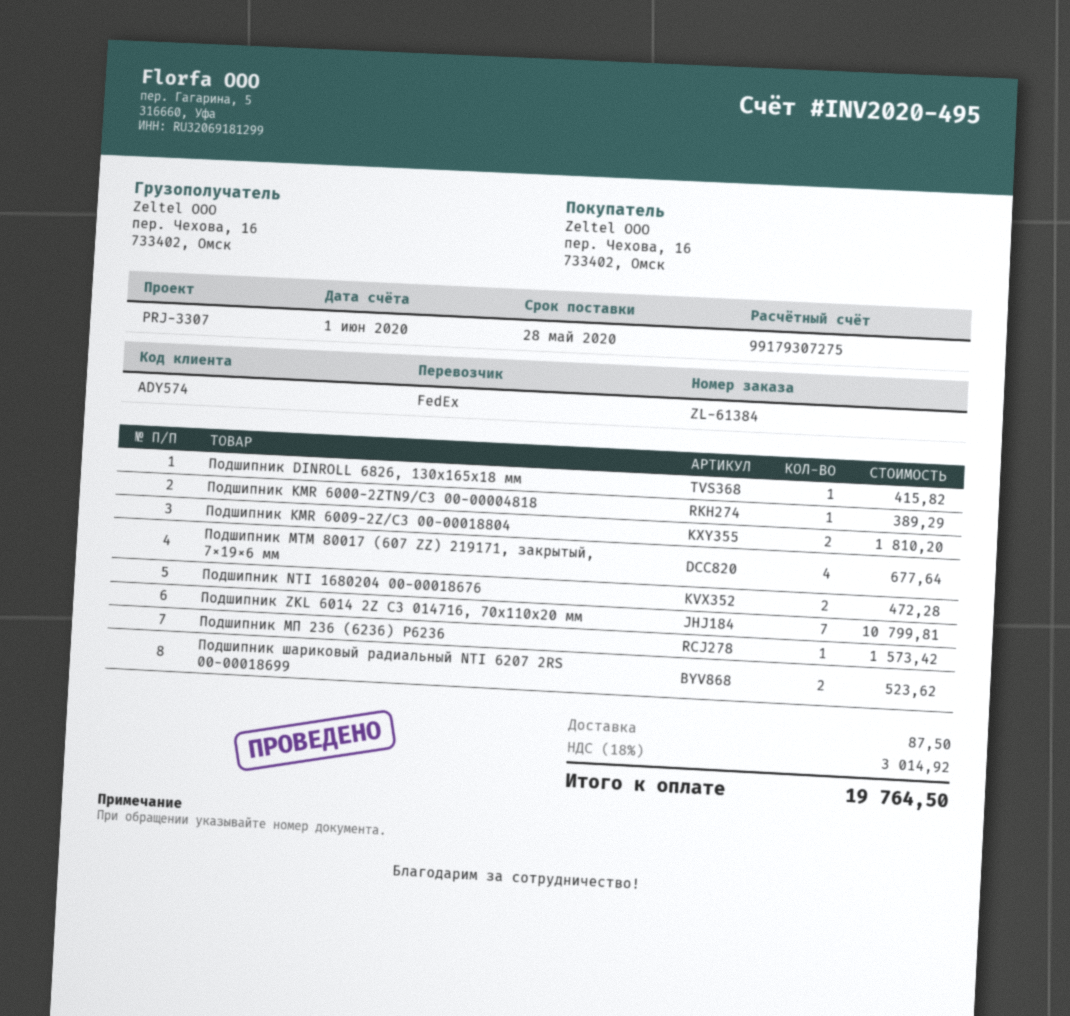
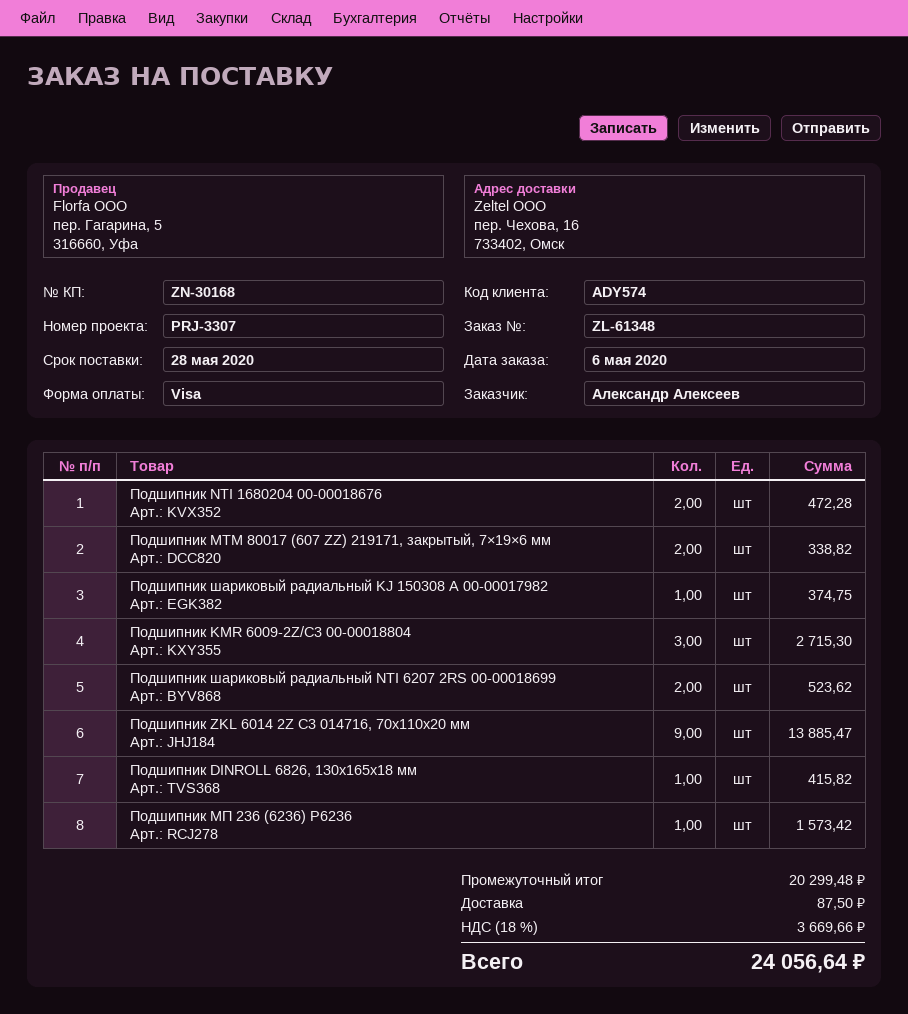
order number: ZL-61384 -> ZL-61348
Подшипник KMR 6000-2ZTN9/C3 00-00004818: 1 for 389.29 -> none
Подшипник KMR 6009-2Z/C3 00-00018804: 2 for 1810.20 -> 3 for 2715.30
Подшипник MTM 80017 (607 ZZ) 219171, закрытый, 7×19×6 мм: 4 for 677.64 -> 2 for 338.82
Подшипник ZKL 6014 2Z C3 014716, 70x110x20 мм: 7 for 10799.81 -> 9 for 13885.47
Подшипник шариковый радиальный KJ 150308 А 00-00017982: none -> 1 for 374.75
tax: 18% = 3014.92 -> 18% = 3669.66
total: 19764.50 -> 24056.64

